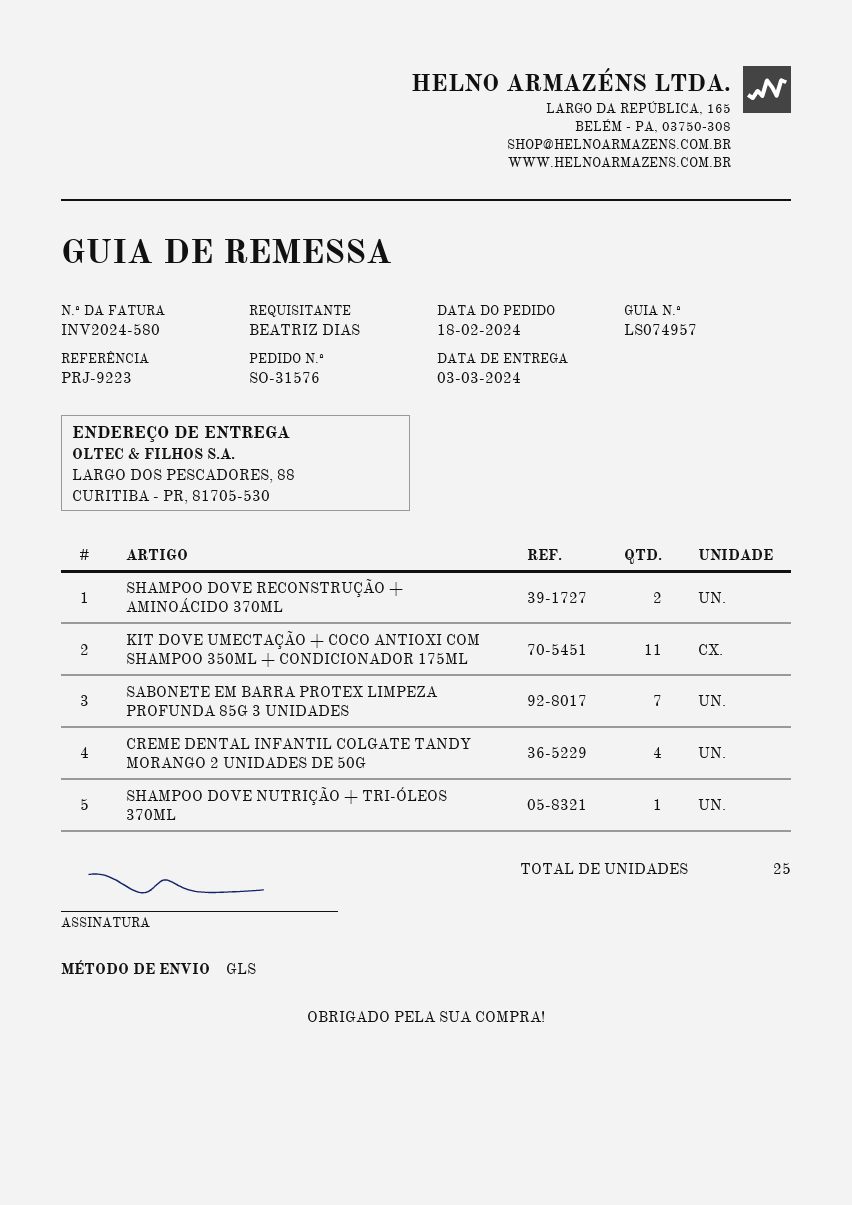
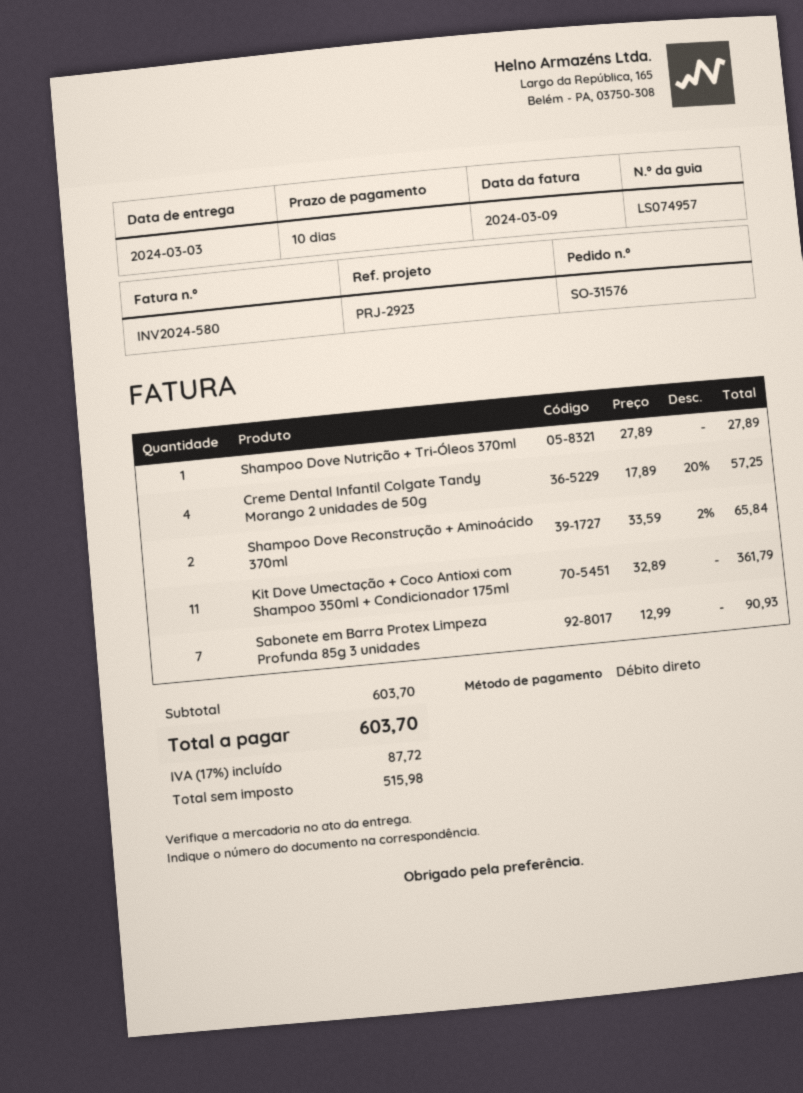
reference: PRJ-9223 -> PRJ-2923

